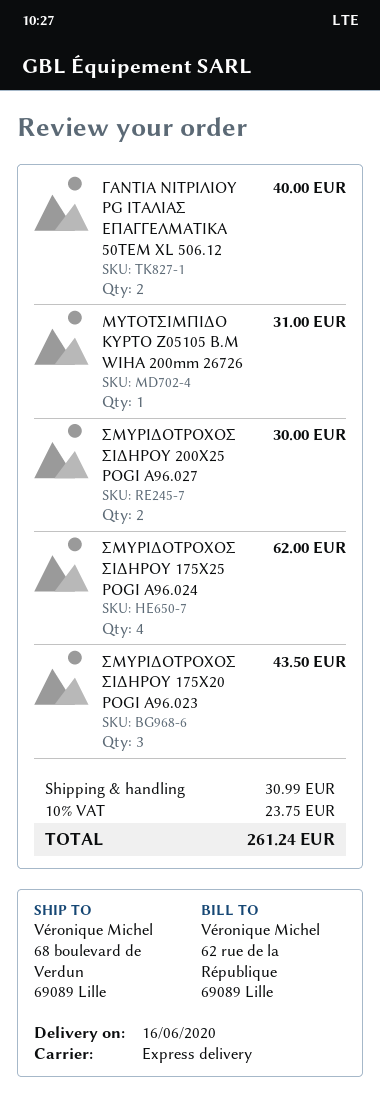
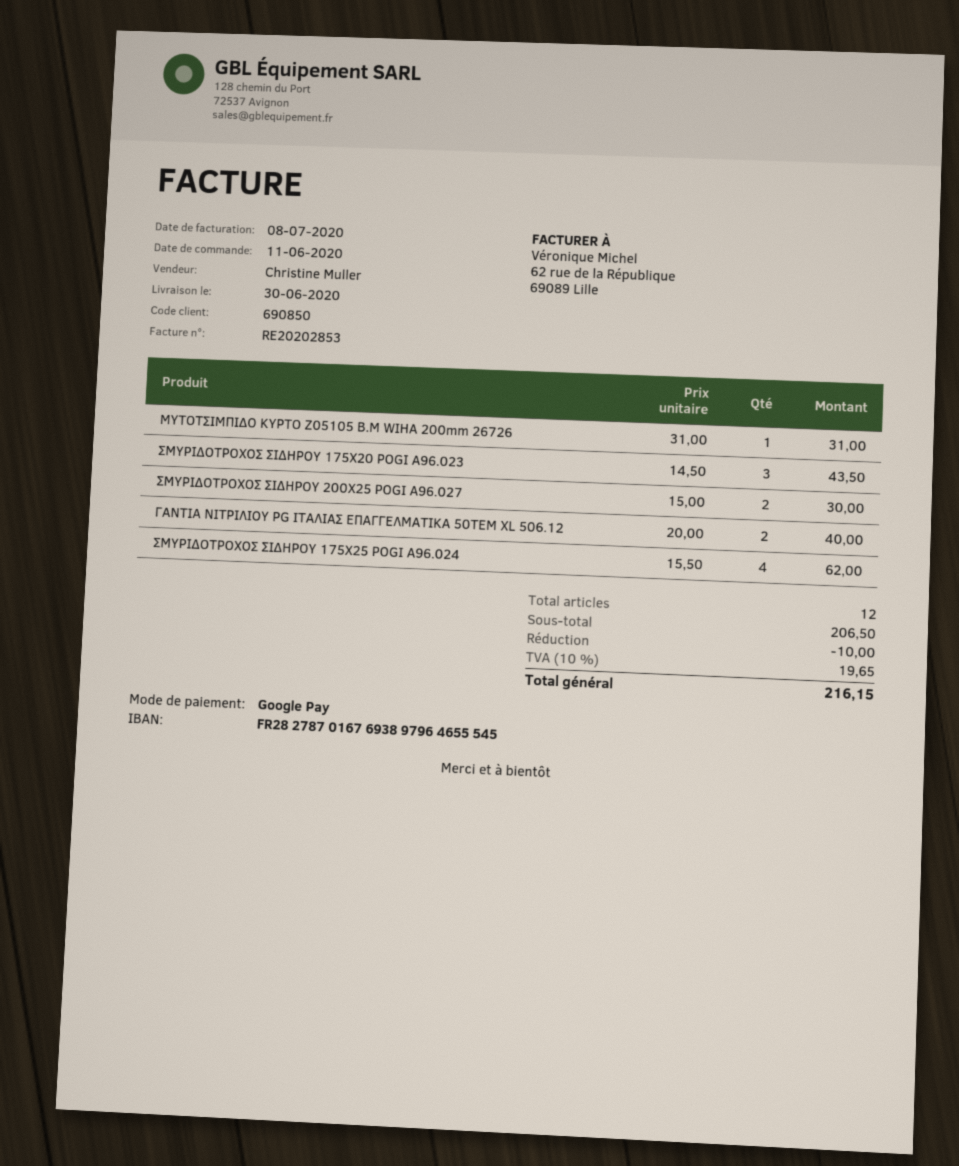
delivery date: 2020-06-16 -> 2020-06-30
discount: none -> 10.00
shipping: 30.99 -> none
tax: 10% = 23.75 -> 10% = 19.65
total: 261.24 -> 216.15

